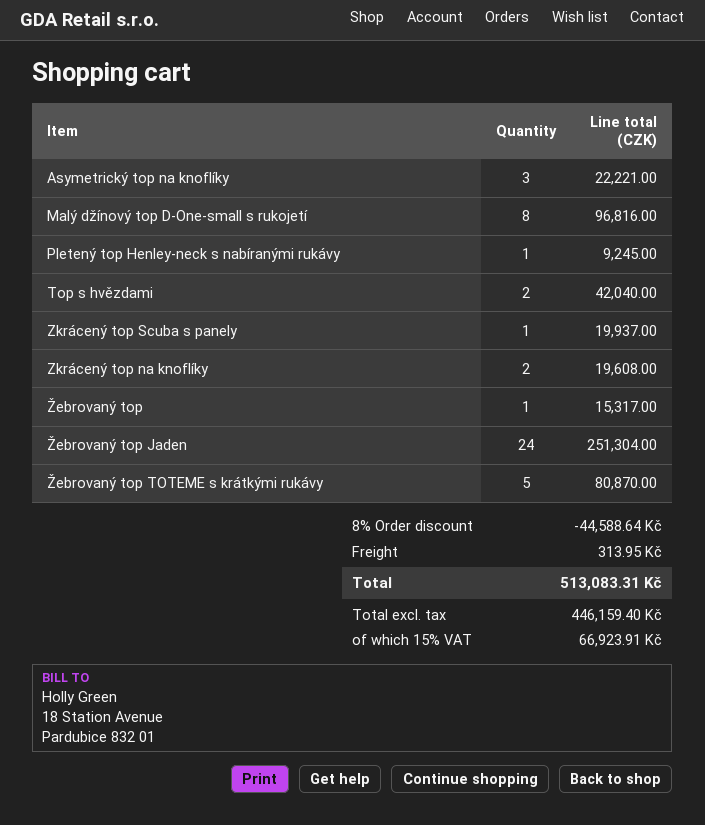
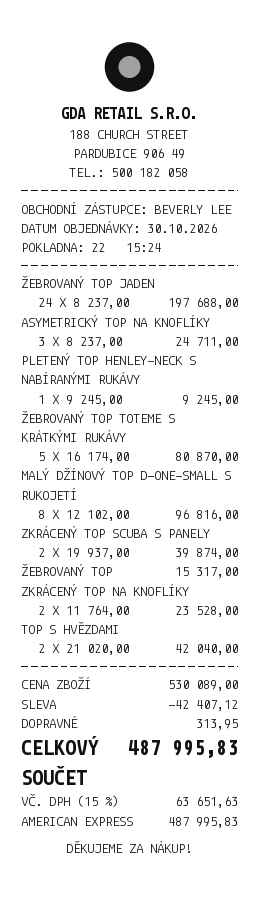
Asymetrický top na knoflíky: 3 for 22221.00 -> 3 for 24711.00
Zkrácený top Scuba s panely: 1 for 19937.00 -> 2 for 39874.00
Zkrácený top na knoflíky: 2 for 19608.00 -> 2 for 23528.00
Žebrovaný top Jaden: 24 for 251304.00 -> 24 for 197688.00
discount: 44588.64 -> 42407.12
tax: 15% = 66923.91 -> 15% = 63651.63
total: 513083.31 -> 487995.83

